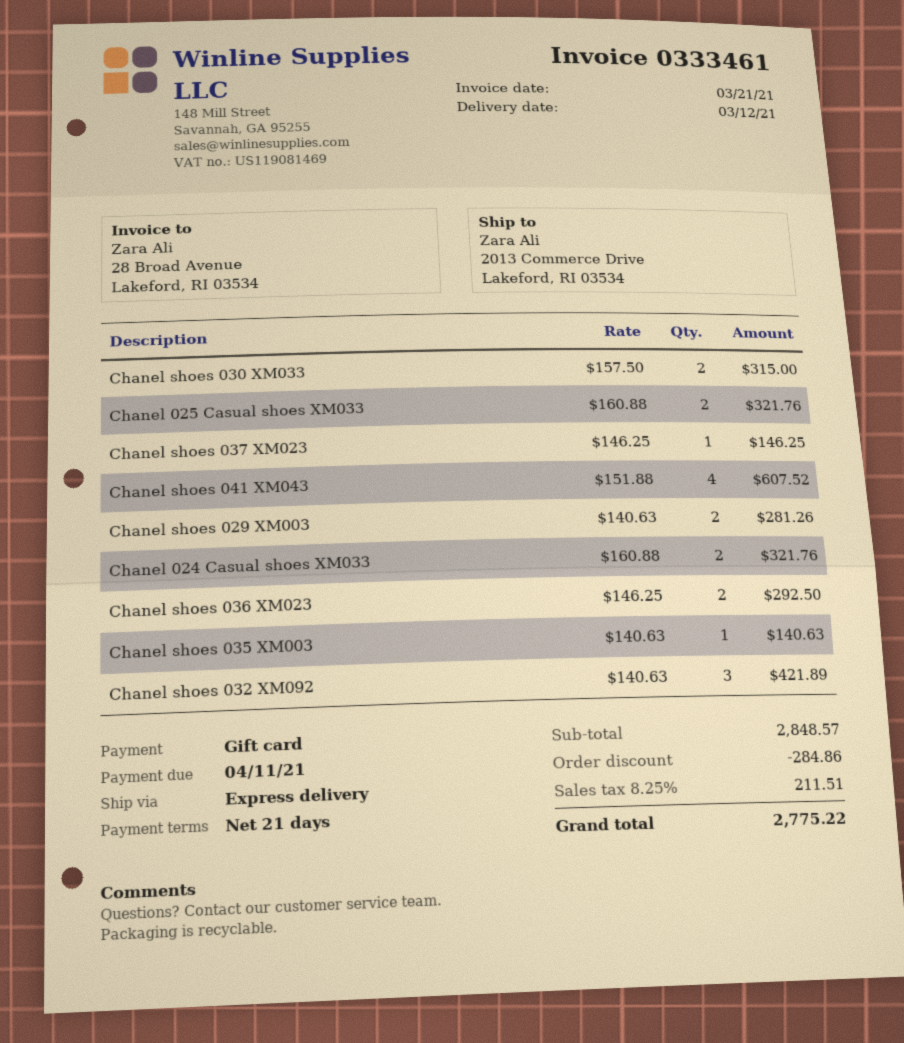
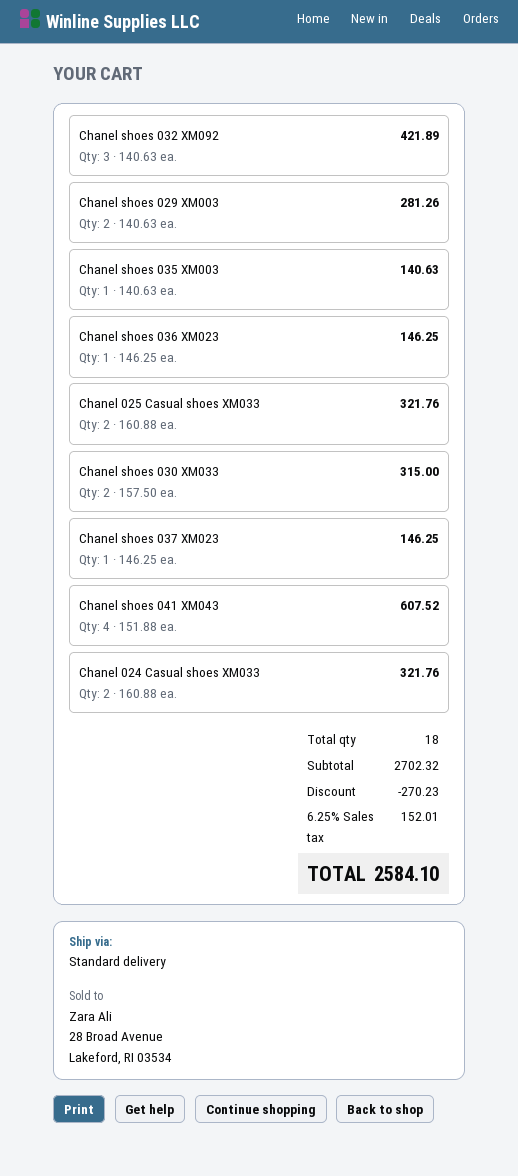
shipping method: express -> standard
Chanel shoes 036 XM023: 2 x 146.25 = 292.50 -> 1 x 146.25 = 146.25
subtotal: 2848.57 -> 2702.32
discount: 284.86 -> 270.23
tax: 8.25% = 211.51 -> 6.25% = 152.01
total: 2775.22 -> 2584.10

